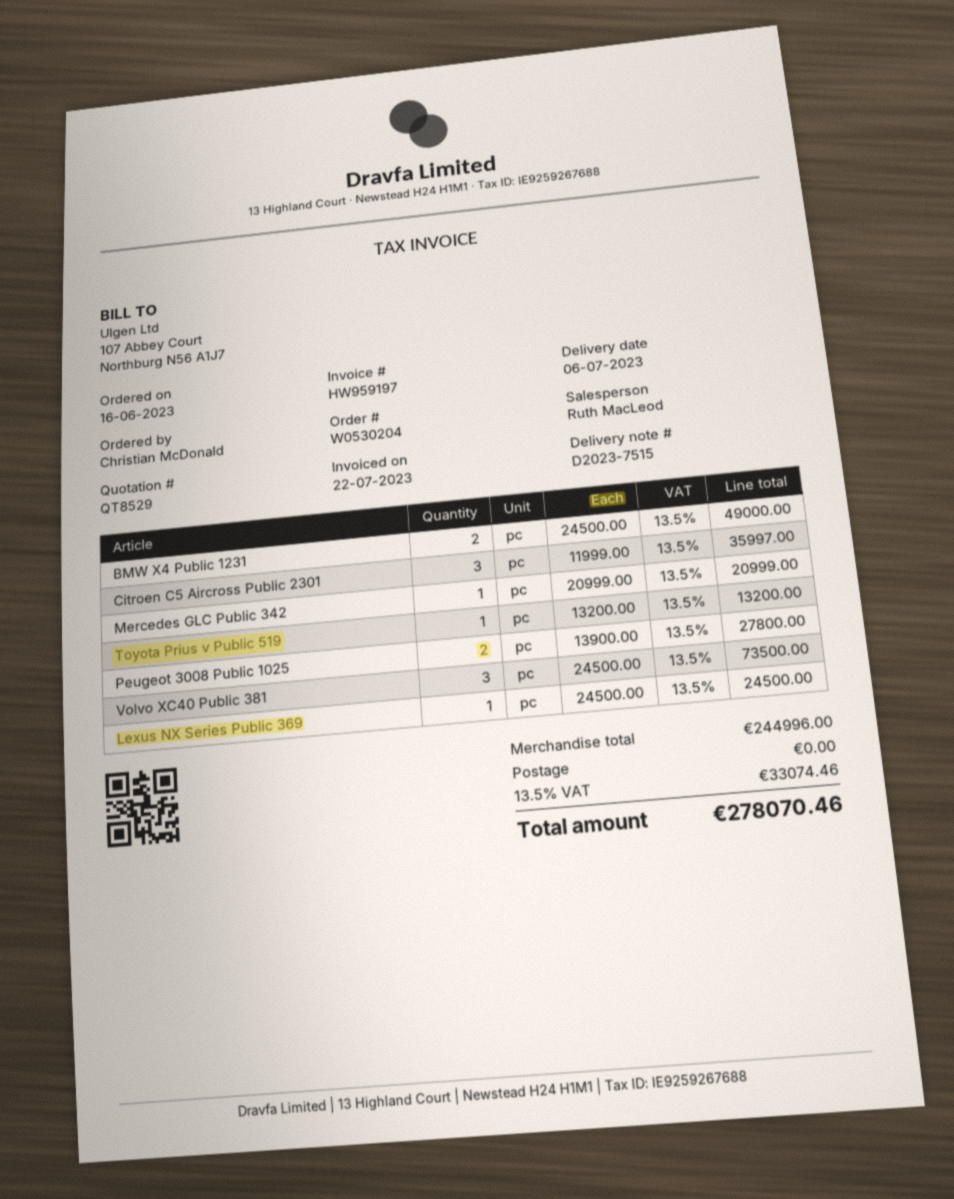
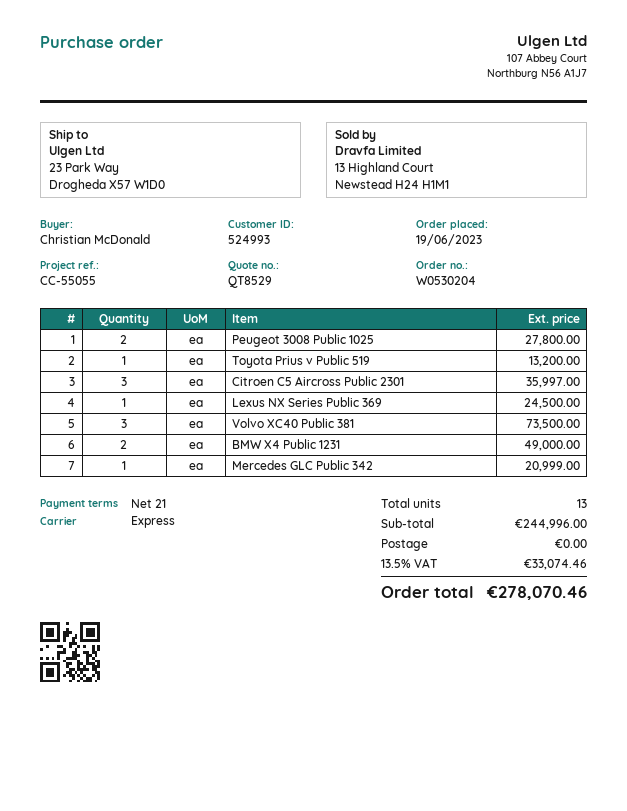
order date: 2023-06-16 -> 2023-06-19

